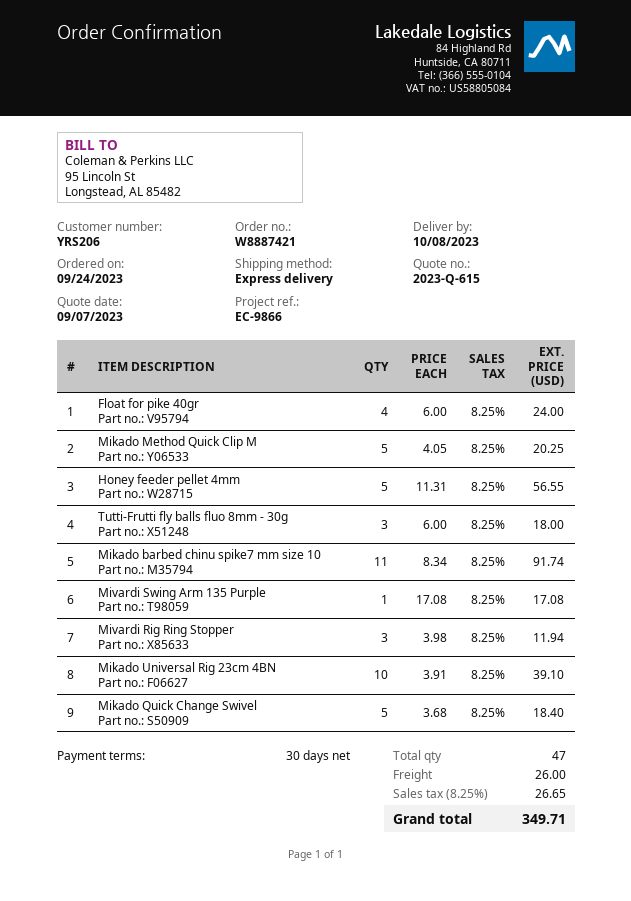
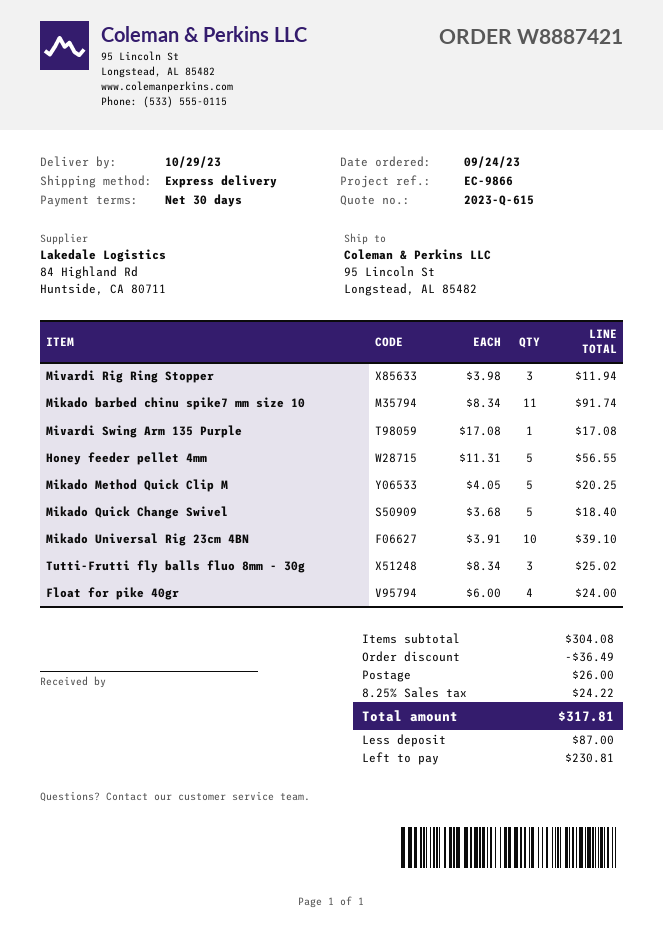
delivery date: 2023-10-08 -> 2023-10-29
Tutti-Frutti fly balls fluo 8mm - 30g: 3 x 6.00 = 18.00 -> 3 x 8.34 = 25.02
discount: none -> 36.49
tax: 8.25% = 26.65 -> 8.25% = 24.22
total: 349.71 -> 317.81

